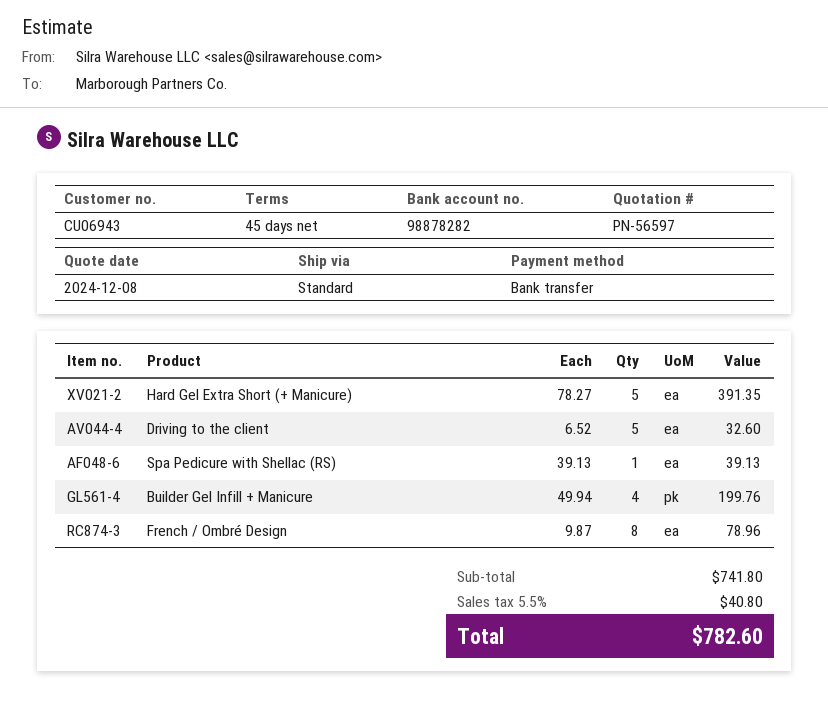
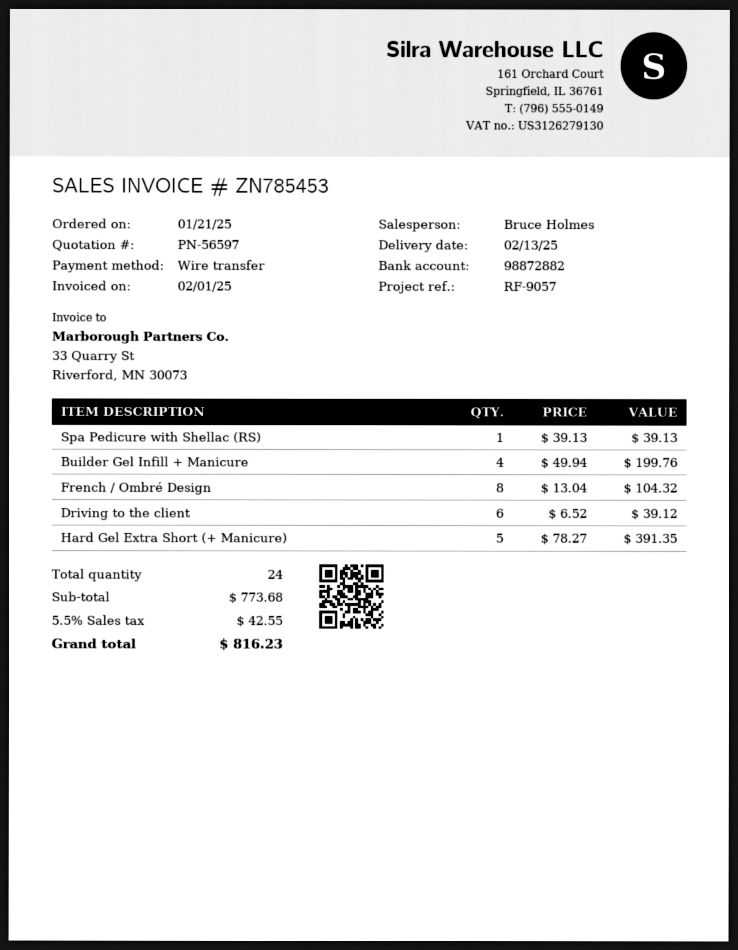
bank account: 98878282 -> 98872882
Driving to the client: 5 x 6.52 = 32.60 -> 6 x 6.52 = 39.12
French / Ombré Design: 8 x 9.87 = 78.96 -> 8 x 13.04 = 104.32
subtotal: 741.80 -> 773.68
tax: 5.5% = 40.80 -> 5.5% = 42.55
total: 782.60 -> 816.23

